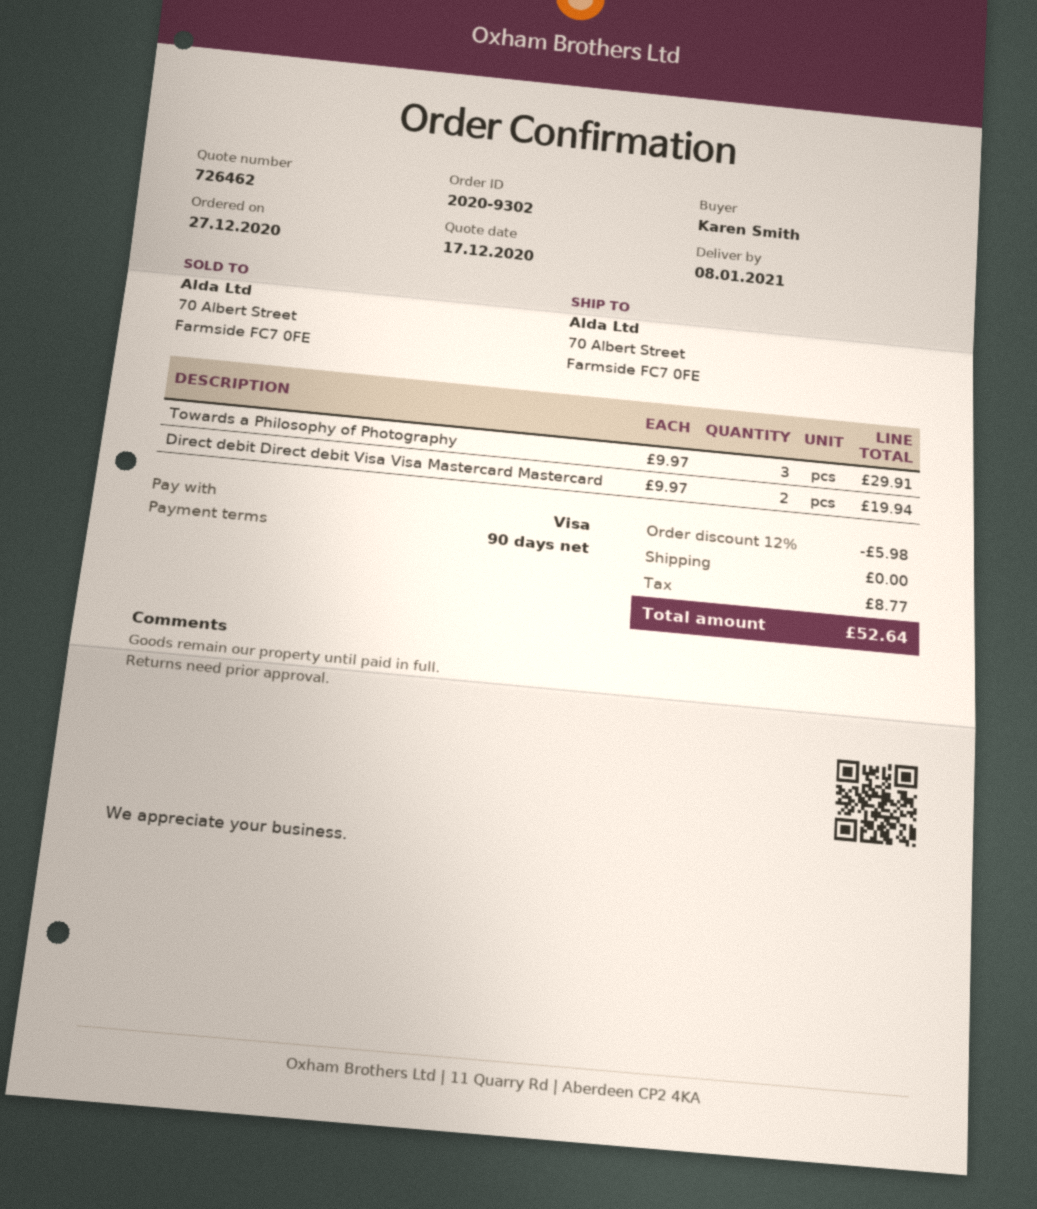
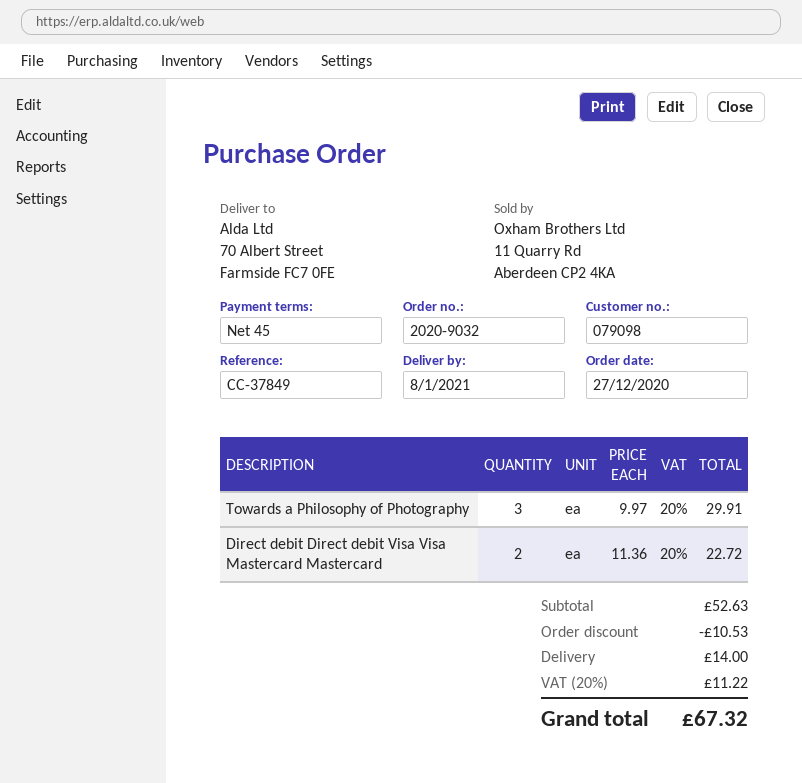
order number: 2020-9302 -> 2020-9032
payment terms: 90 days -> 45 days
Direct debit Direct debit Visa Visa Mastercard Mastercard: 2 x 9.97 = 19.94 -> 2 x 11.36 = 22.72
discount: 5.98 -> 10.53
shipping: 0.00 -> 14.00
tax: 8.77 -> 11.22
total: 52.64 -> 67.32

